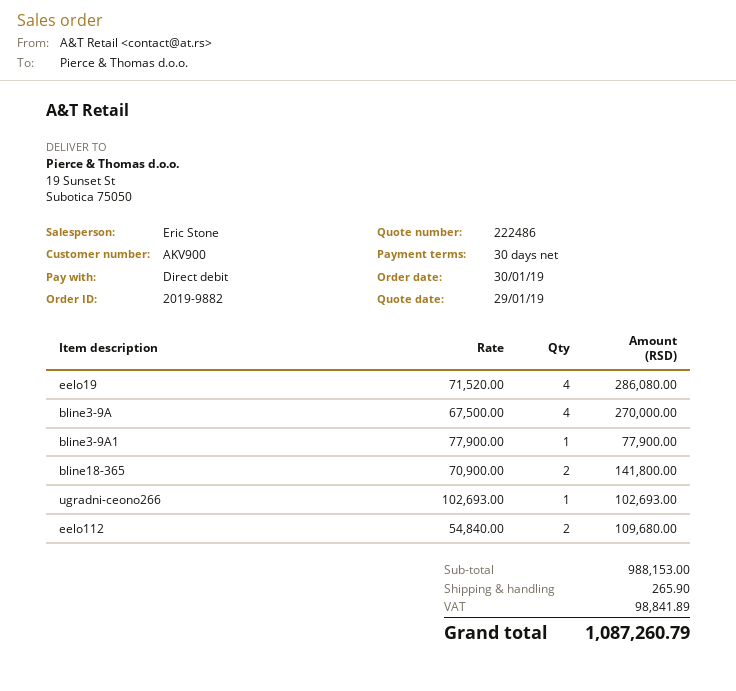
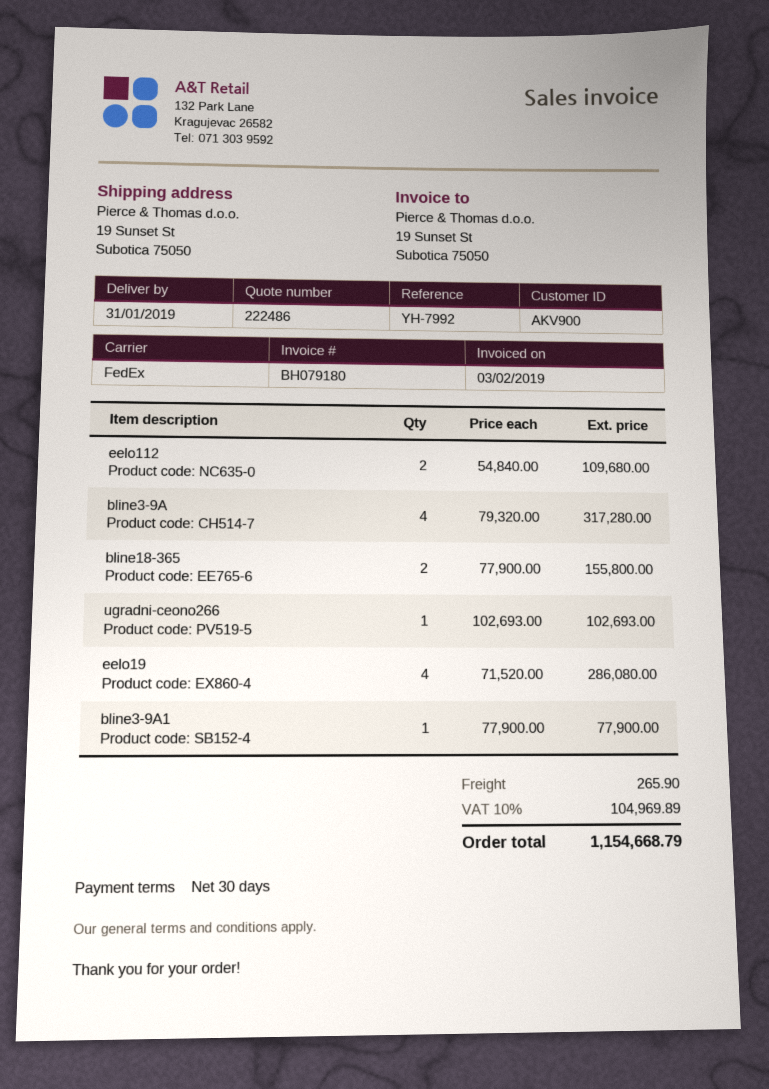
bline3-9A: 4 x 67500.00 = 270000.00 -> 4 x 79320.00 = 317280.00
bline18-365: 2 x 70900.00 = 141800.00 -> 2 x 77900.00 = 155800.00
tax: 98841.89 -> 104969.89
total: 1087260.79 -> 1154668.79

